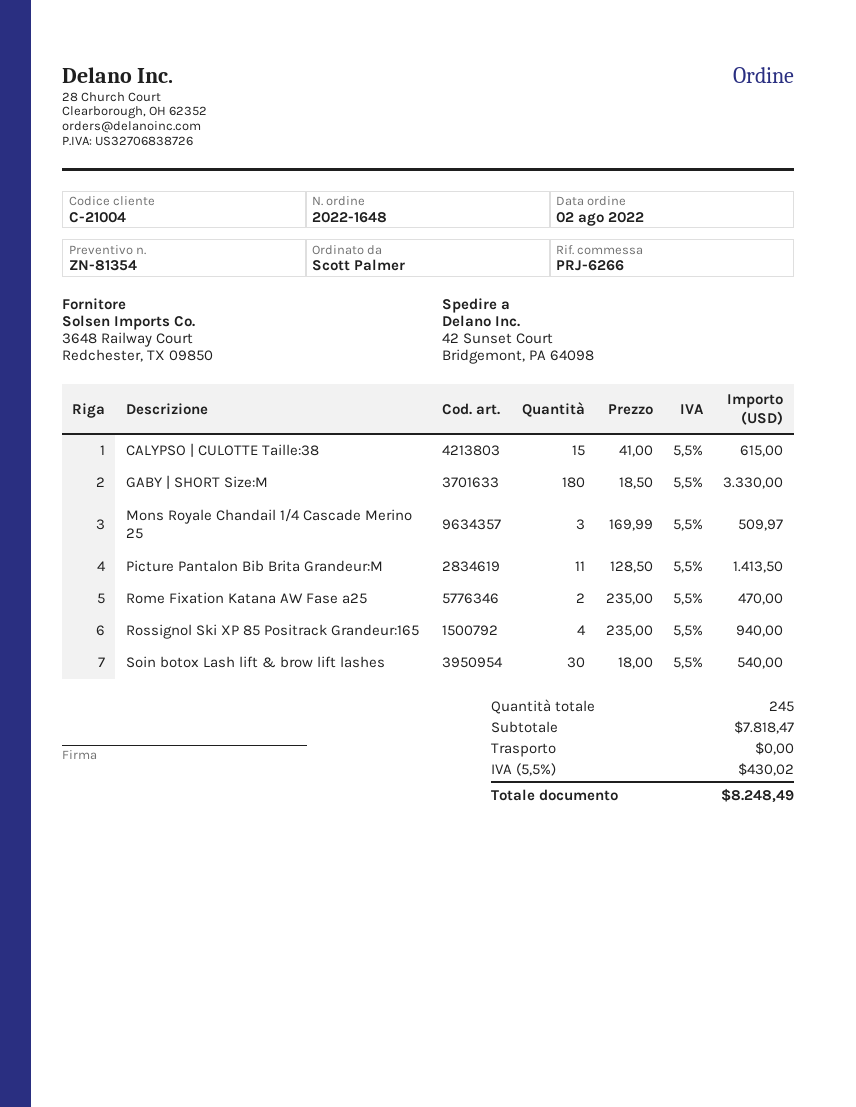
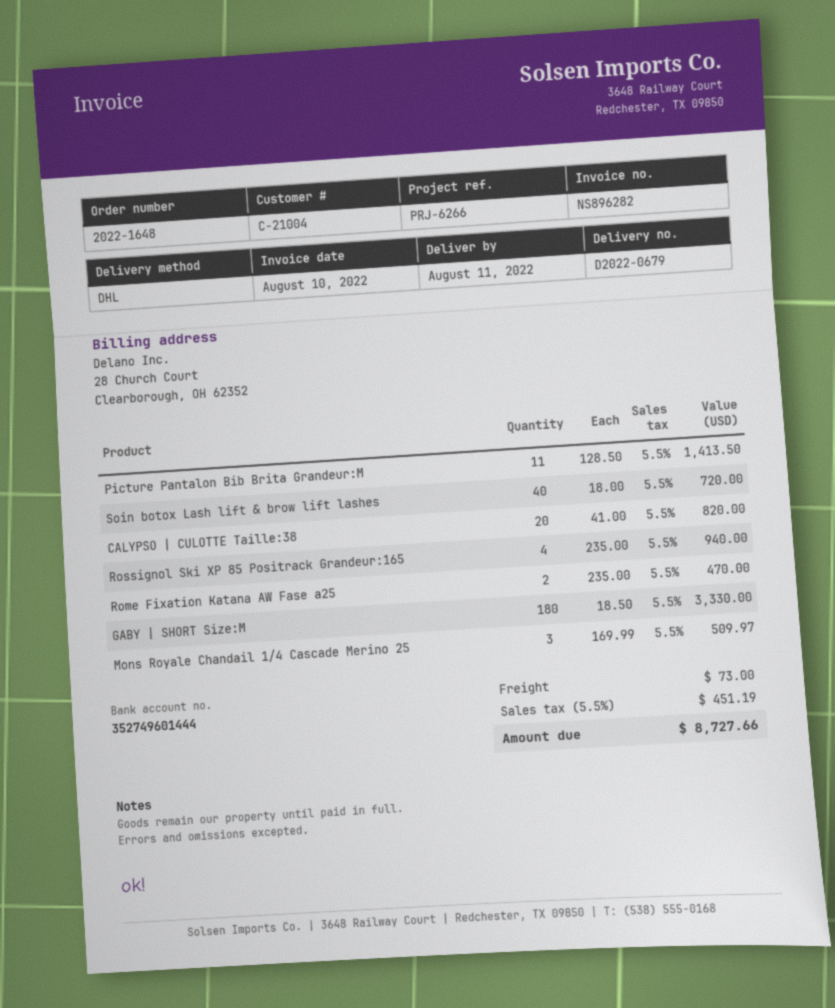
CALYPSO | CULOTTE Taille:38: 15 x 41.00 = 615.00 -> 20 x 41.00 = 820.00
Soin botox Lash lift & brow lift lashes: 30 x 18.00 = 540.00 -> 40 x 18.00 = 720.00
shipping: 0.00 -> 73.00
tax: 5.5% = 430.02 -> 5.5% = 451.19
total: 8248.49 -> 8727.66

